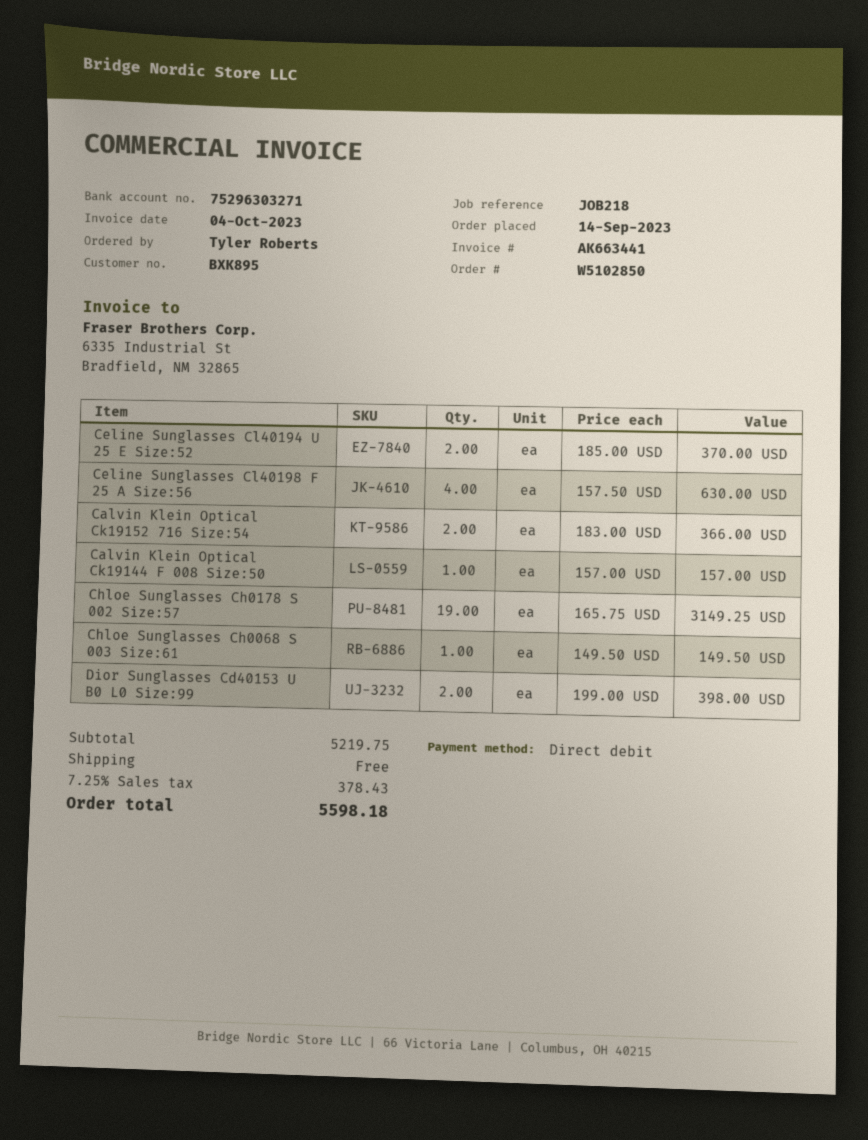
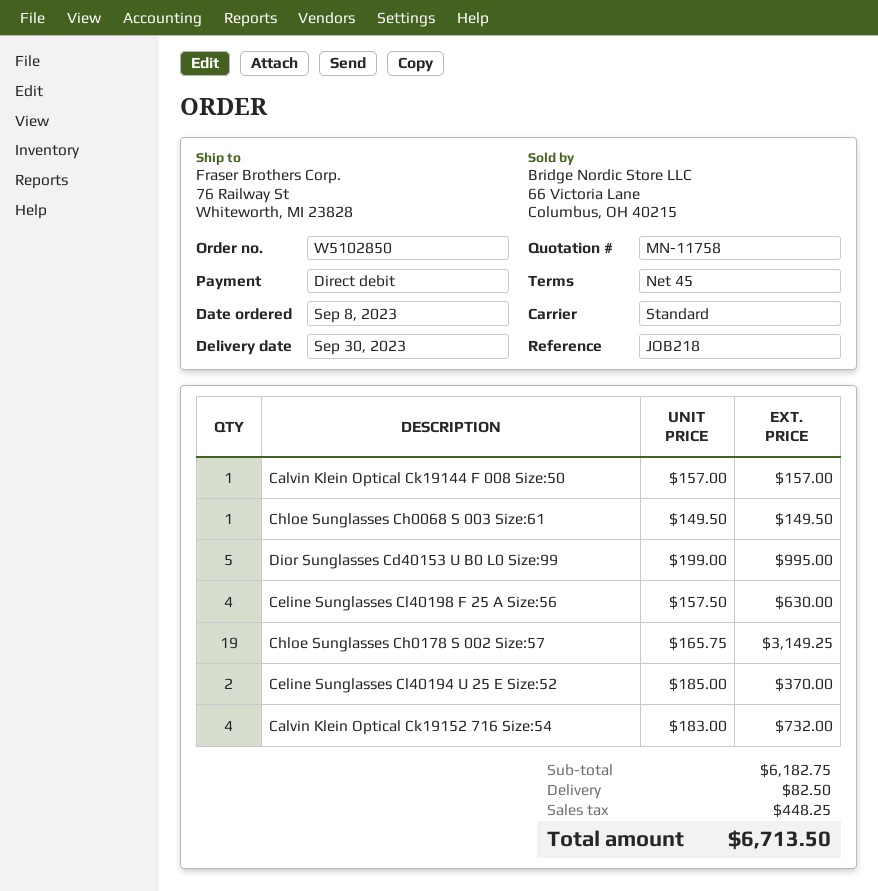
order date: 2023-09-14 -> 2023-09-08
Calvin Klein Optical Ck19152 716 Size:54: 2 x 183.00 = 366.00 -> 4 x 183.00 = 732.00
Dior Sunglasses Cd40153 U B0 L0 Size:99: 2 x 199.00 = 398.00 -> 5 x 199.00 = 995.00
subtotal: 5219.75 -> 6182.75
shipping: 0.00 -> 82.50
tax: 378.43 -> 448.25
total: 5598.18 -> 6713.50

